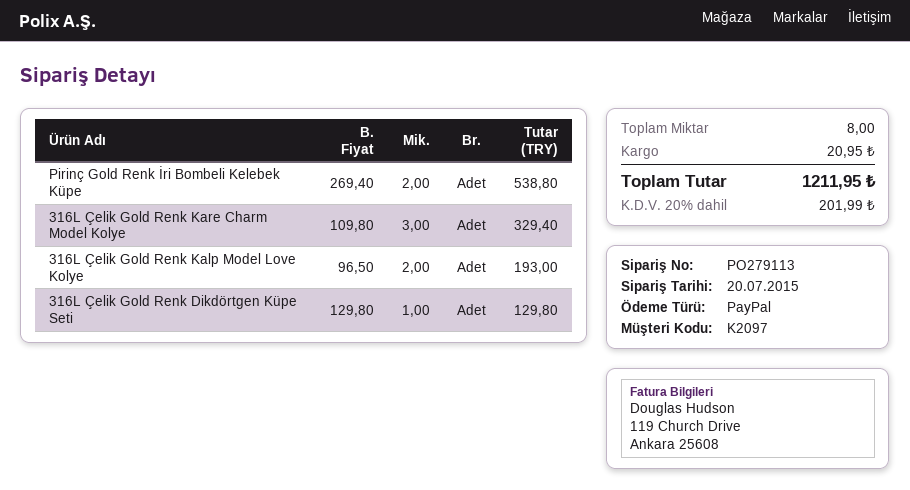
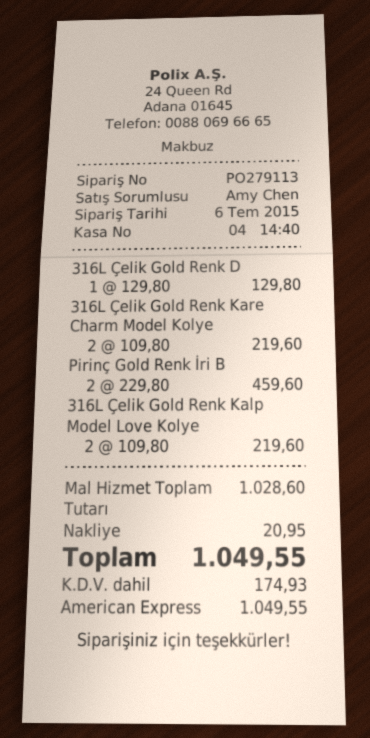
order date: 2015-07-20 -> 2015-07-06
payment method: PayPal -> American Express
Pirinç Gold Renk İri Bombeli Kelebek Küpe: 2 x 269.40 = 538.80 -> 2 x 229.80 = 459.60
316L Çelik Gold Renk Kare Charm Model Kolye: 3 x 109.80 = 329.40 -> 2 x 109.80 = 219.60
316L Çelik Gold Renk Kalp Model Love Kolye: 2 x 96.50 = 193.00 -> 2 x 109.80 = 219.60
tax: 201.99 -> 174.93
total: 1211.95 -> 1049.55

